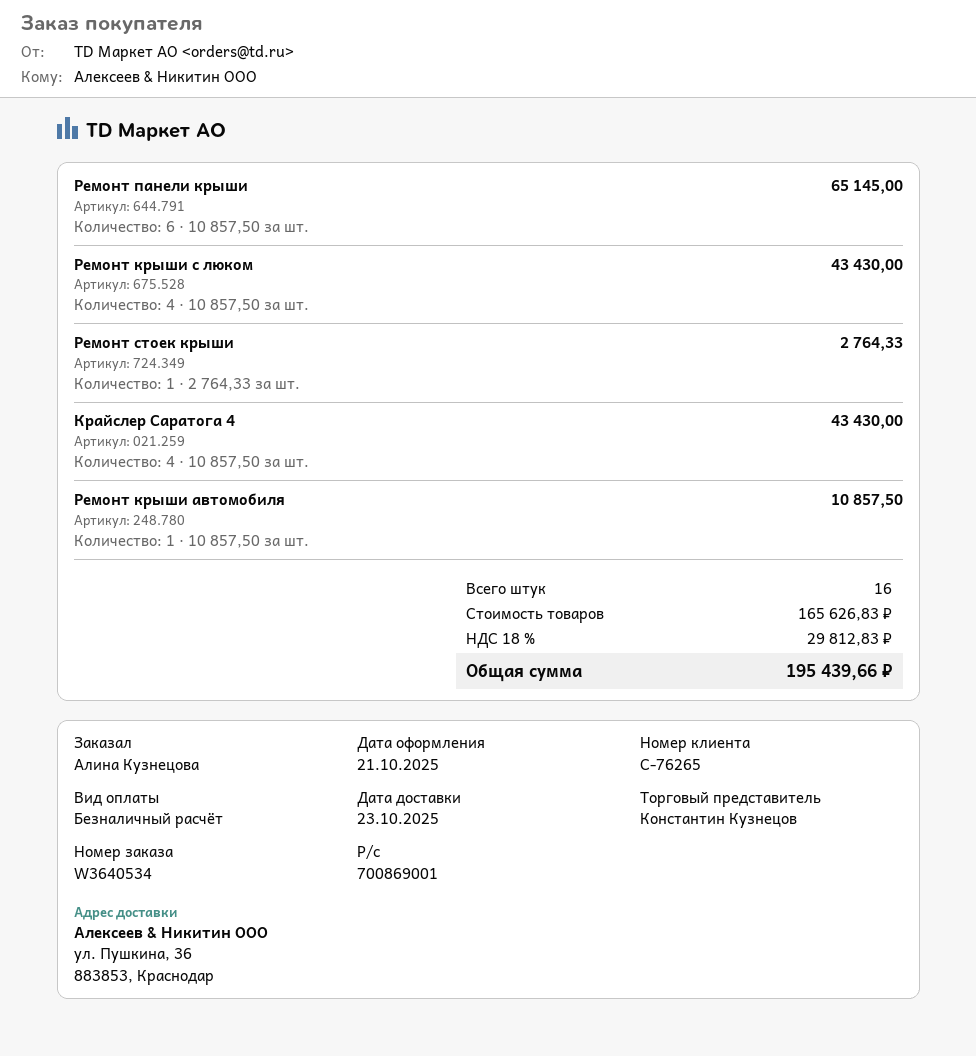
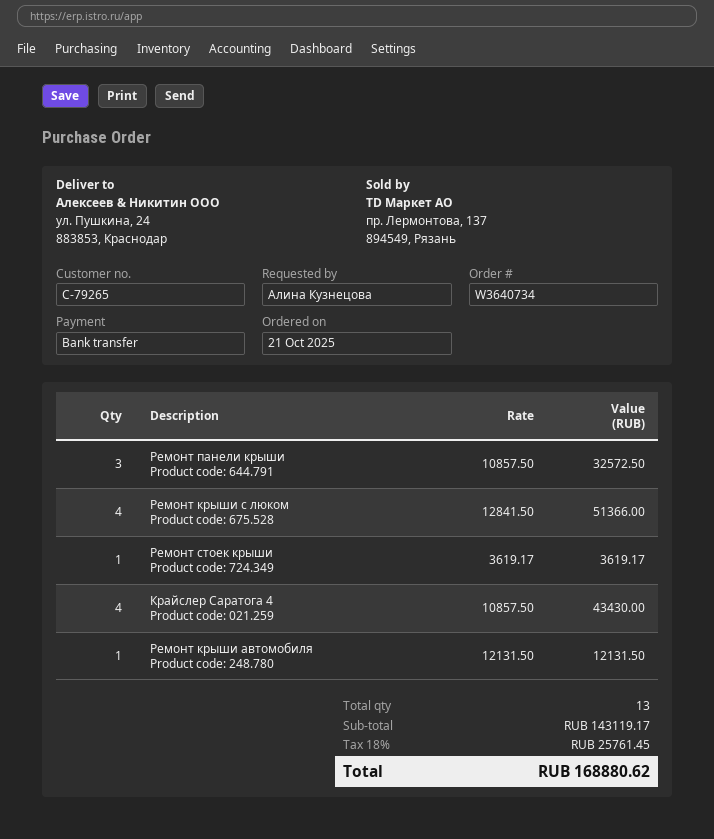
order number: W3640534 -> W3640734
customer number: C-76265 -> C-79265
ship to: ул. Пушкина, 36, 883853, Краснодар -> ул. Пушкина, 24, 883853, Краснодар
Ремонт панели крыши: 6 x 10857.50 = 65145.00 -> 3 x 10857.50 = 32572.50
Ремонт крыши с люком: 4 x 10857.50 = 43430.00 -> 4 x 12841.50 = 51366.00
Ремонт стоек крыши: 1 x 2764.33 = 2764.33 -> 1 x 3619.17 = 3619.17
Ремонт крыши автомобиля: 1 x 10857.50 = 10857.50 -> 1 x 12131.50 = 12131.50
total quantity: 16 -> 13
subtotal: 165626.83 -> 143119.17
tax: 18% = 29812.83 -> 18% = 25761.45
total: 195439.66 -> 168880.62

